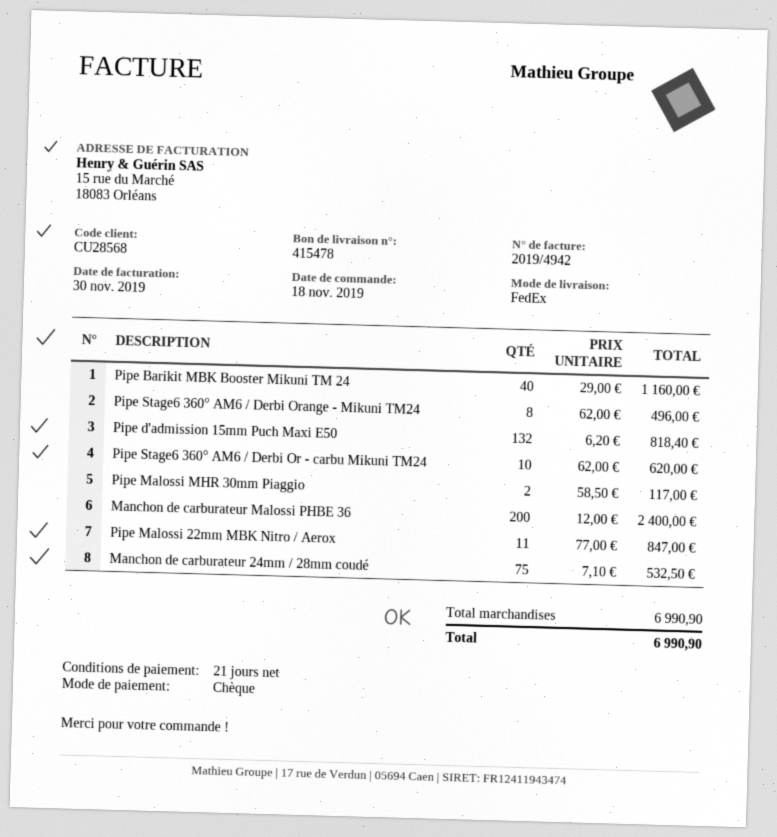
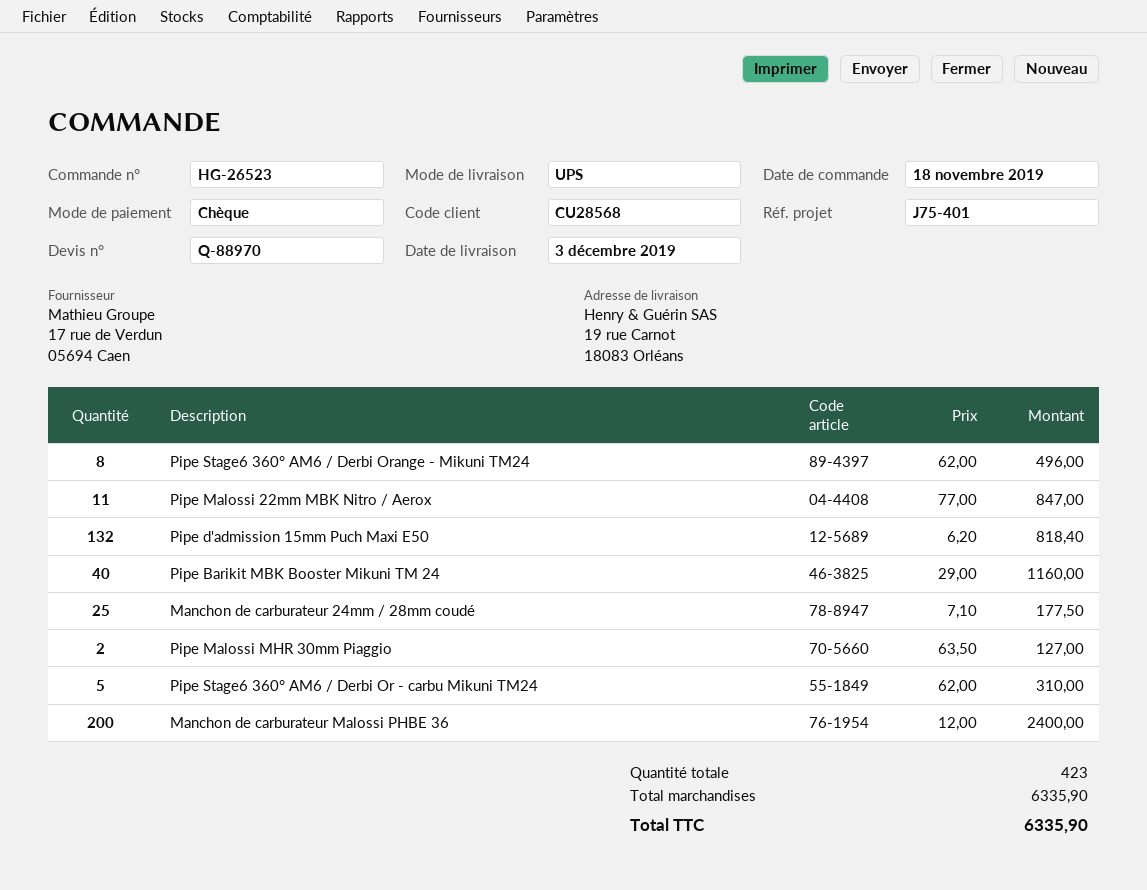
shipping method: FedEx -> UPS
Pipe Stage6 360° AM6 / Derbi Or - carbu Mikuni TM24: 10 x 62.00 = 620.00 -> 5 x 62.00 = 310.00
Pipe Malossi MHR 30mm Piaggio: 2 x 58.50 = 117.00 -> 2 x 63.50 = 127.00
Manchon de carburateur 24mm / 28mm coudé: 75 x 7.10 = 532.50 -> 25 x 7.10 = 177.50
subtotal: 6990.90 -> 6335.90
total: 6990.90 -> 6335.90

